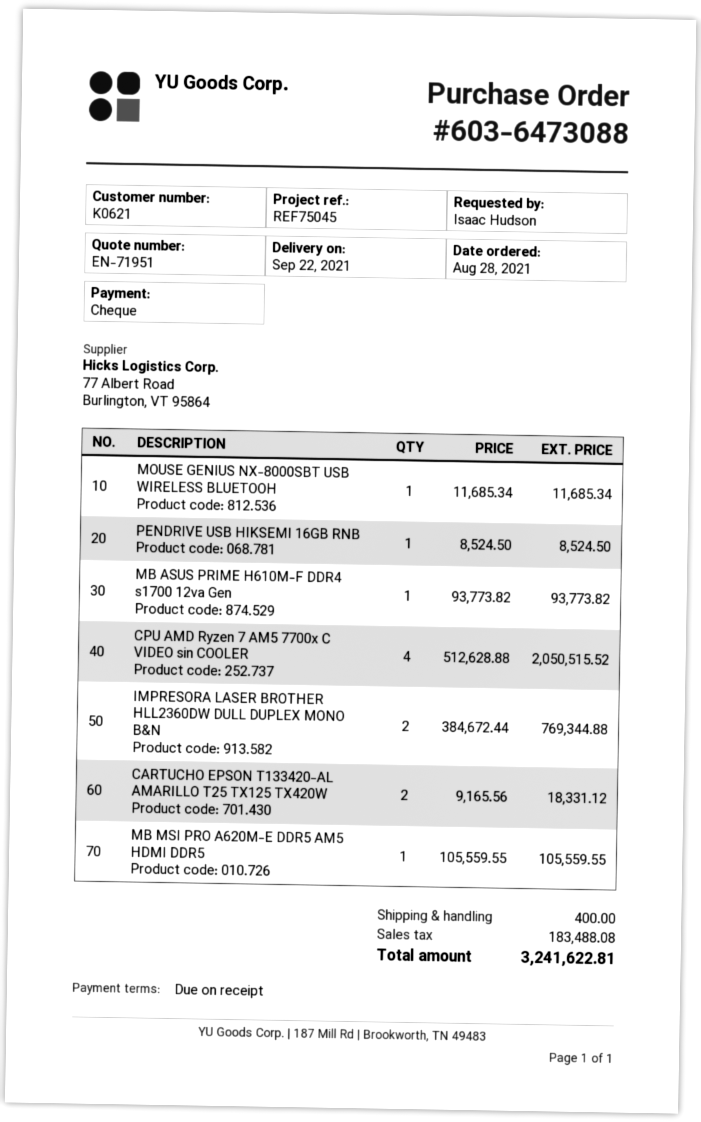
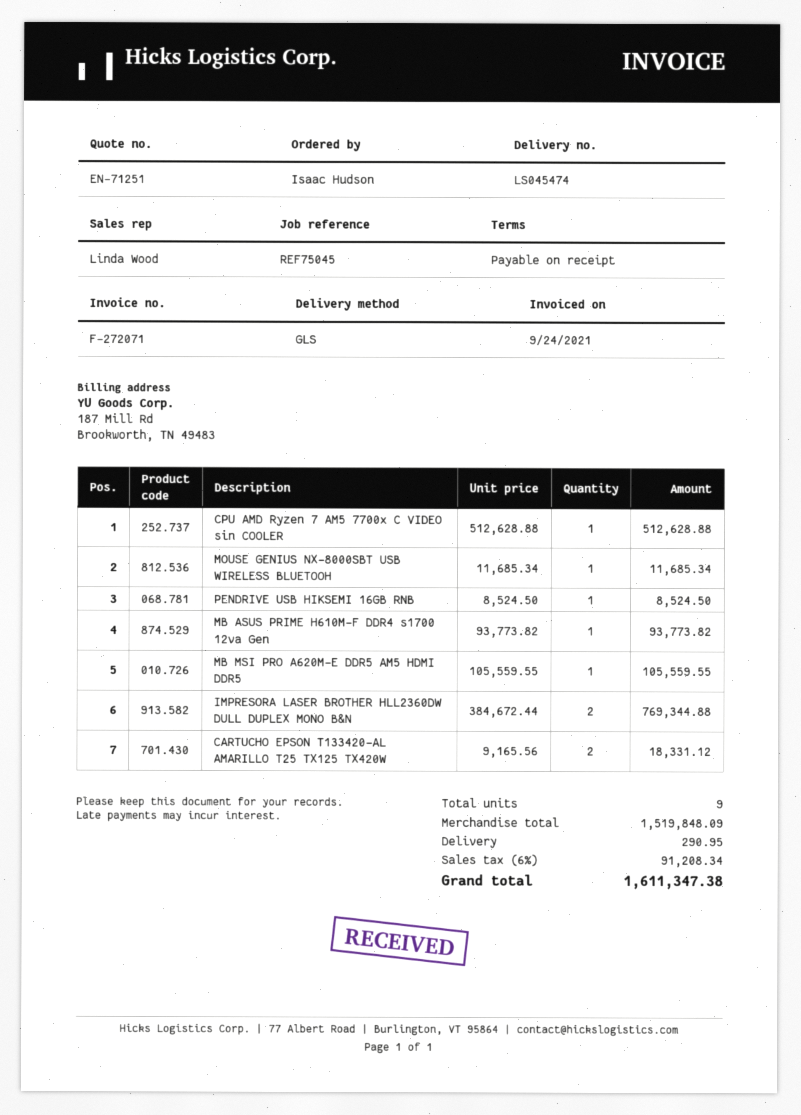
quote number: EN-71951 -> EN-71251
CPU AMD Ryzen 7 AM5 7700x C VIDEO sin COOLER: 4 x 512628.88 = 2050515.52 -> 1 x 512628.88 = 512628.88
shipping: 400.00 -> 290.95
tax: 183488.08 -> 91208.34
total: 3241622.81 -> 1611347.38

